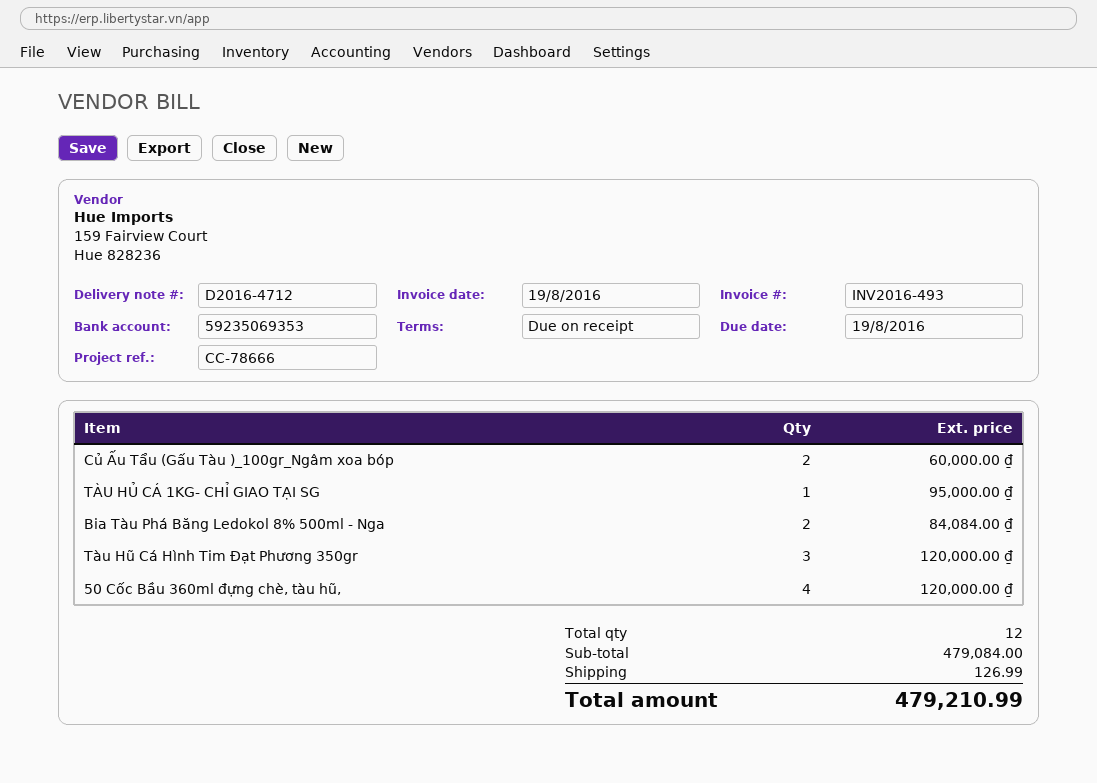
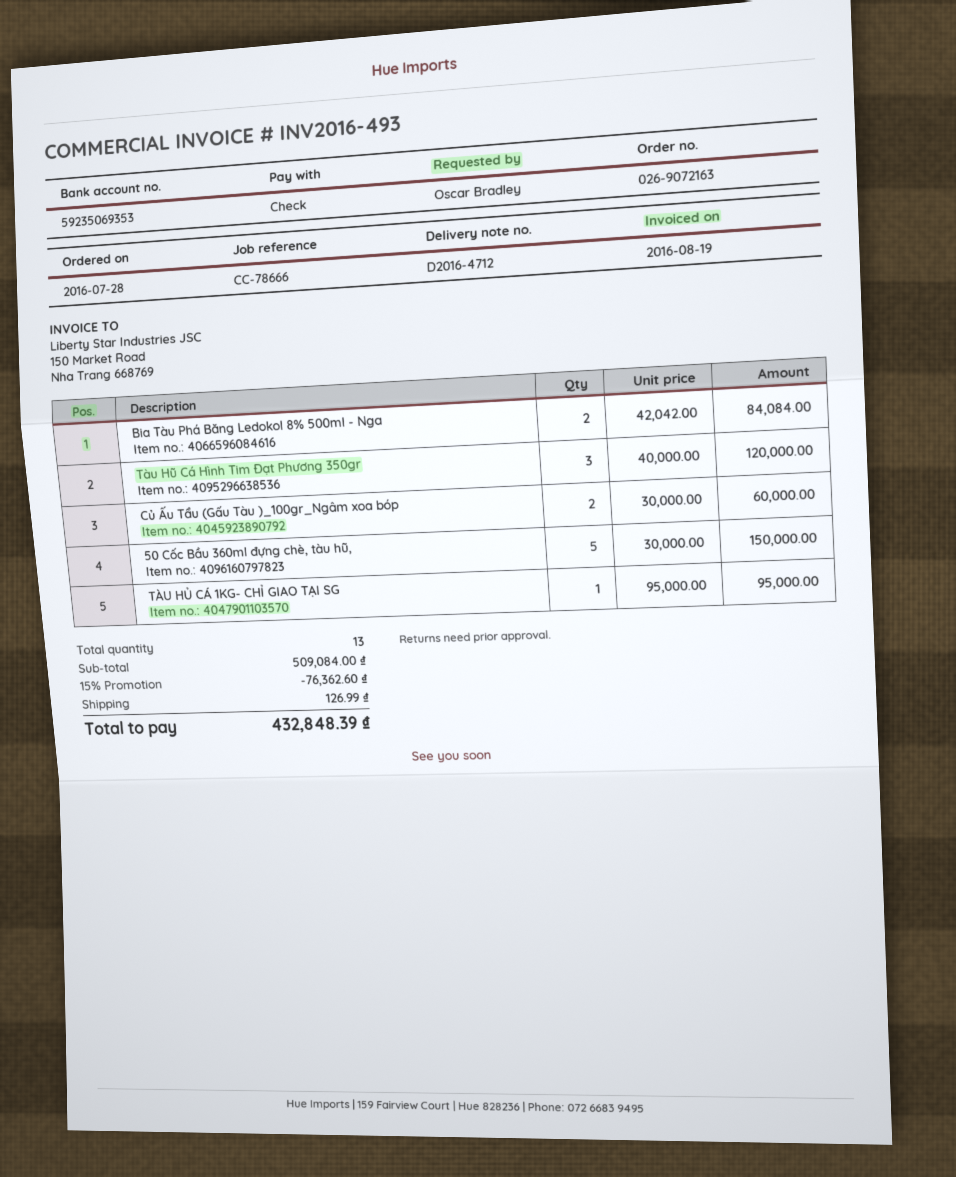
50 Cốc Bầu 360ml đựng chè, tàu hũ,: 4 for 120000.00 -> 5 for 150000.00
total quantity: 12 -> 13
subtotal: 479084.00 -> 509084.00
discount: none -> 15% = 76362.60
total: 479210.99 -> 432848.39

